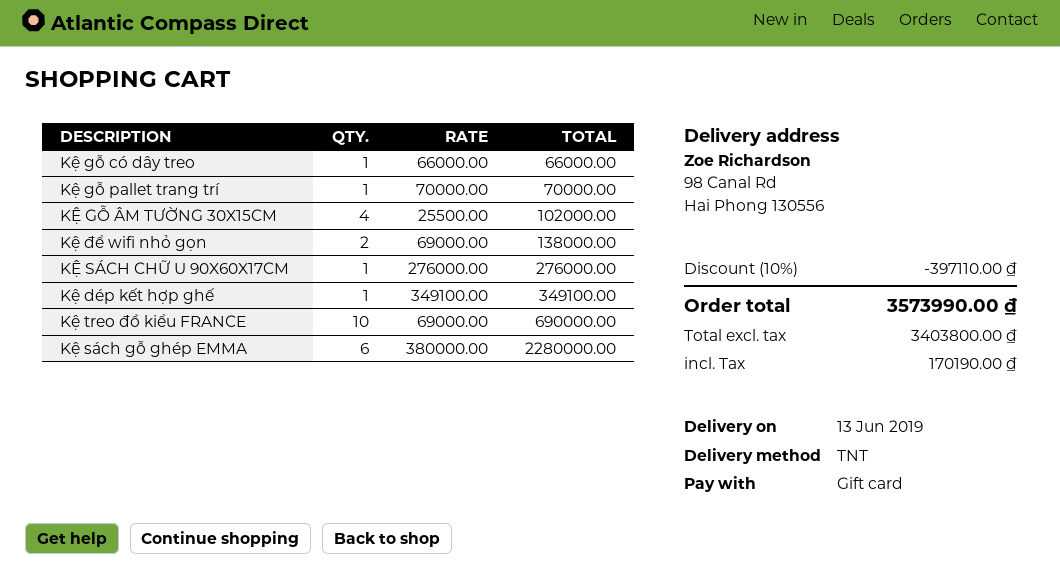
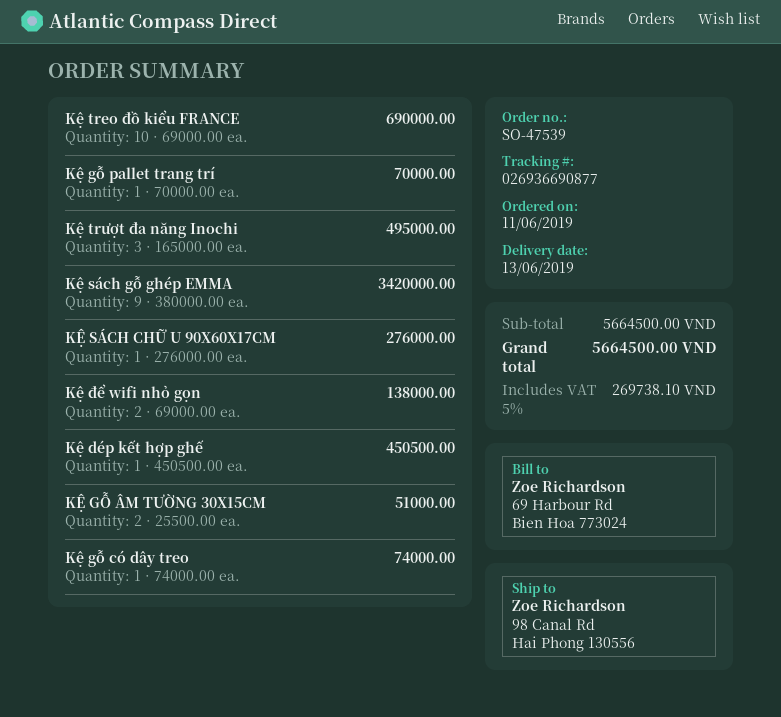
Kệ gỗ có dây treo: 1 x 66000.00 = 66000.00 -> 1 x 74000.00 = 74000.00
KỆ GỖ ÂM TƯỜNG 30X15CM: 4 x 25500.00 = 102000.00 -> 2 x 25500.00 = 51000.00
Kệ dép kết hợp ghế: 1 x 349100.00 = 349100.00 -> 1 x 450500.00 = 450500.00
Kệ sách gỗ ghép EMMA: 6 x 380000.00 = 2280000.00 -> 9 x 380000.00 = 3420000.00
Kệ trượt đa năng Inochi: none -> 3 x 165000.00 = 495000.00
discount: 10% = 397110.00 -> none
tax: 170190.00 -> 269738.10
total: 3573990.00 -> 5664500.00

